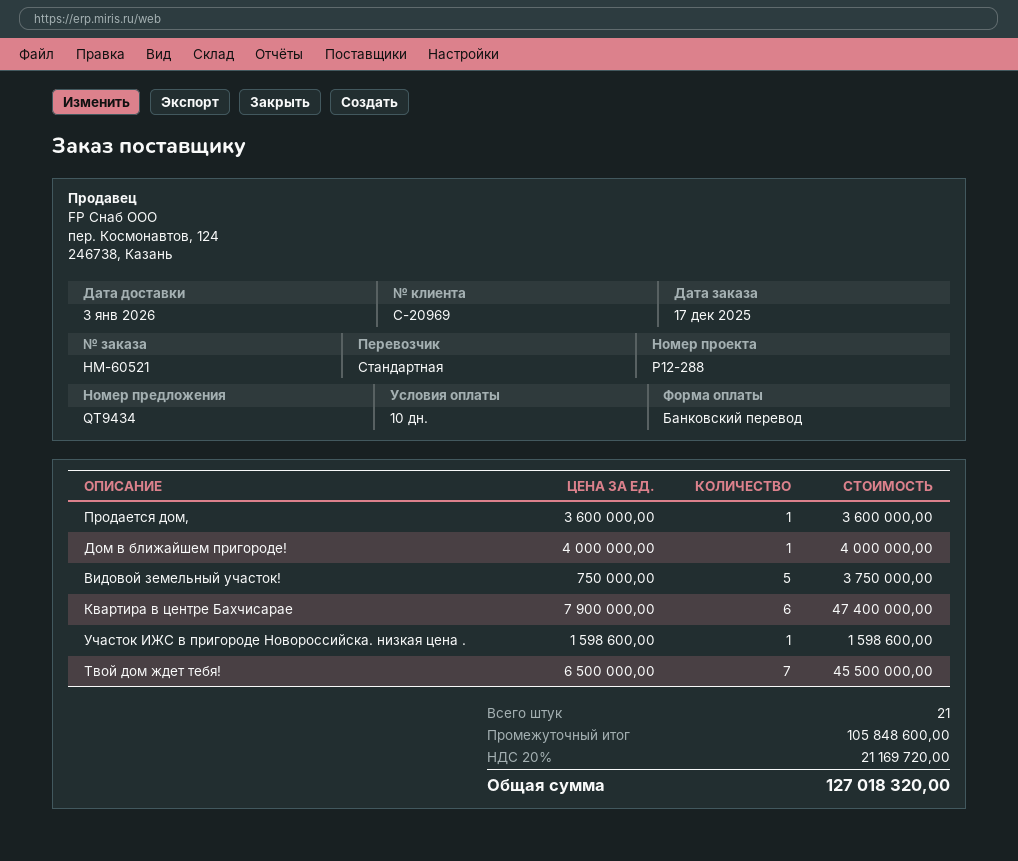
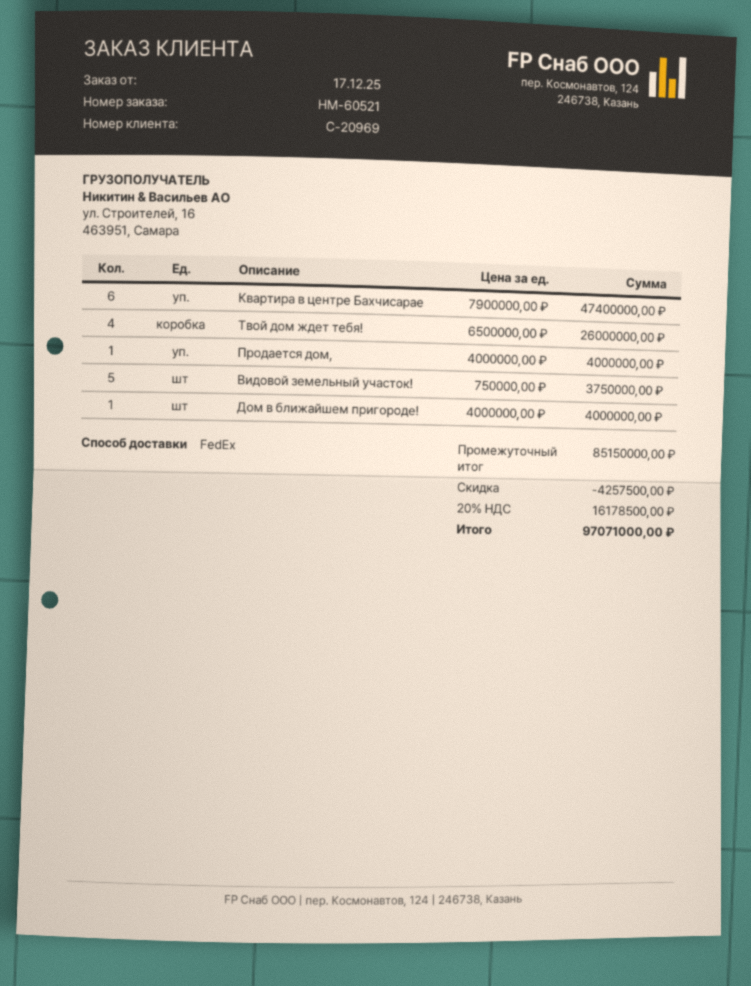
shipping method: standard -> FedEx
Продается дом,: 1 x 3600000.00 = 3600000.00 -> 1 x 4000000.00 = 4000000.00
Участок ИЖС в пригороде Новороссийска. низкая цена .: 1 x 1598600.00 = 1598600.00 -> none
Твой дом ждет тебя!: 7 x 6500000.00 = 45500000.00 -> 4 x 6500000.00 = 26000000.00
subtotal: 105848600.00 -> 85150000.00
discount: none -> 4257500.00
tax: 20% = 21169720.00 -> 20% = 16178500.00
total: 127018320.00 -> 97071000.00

